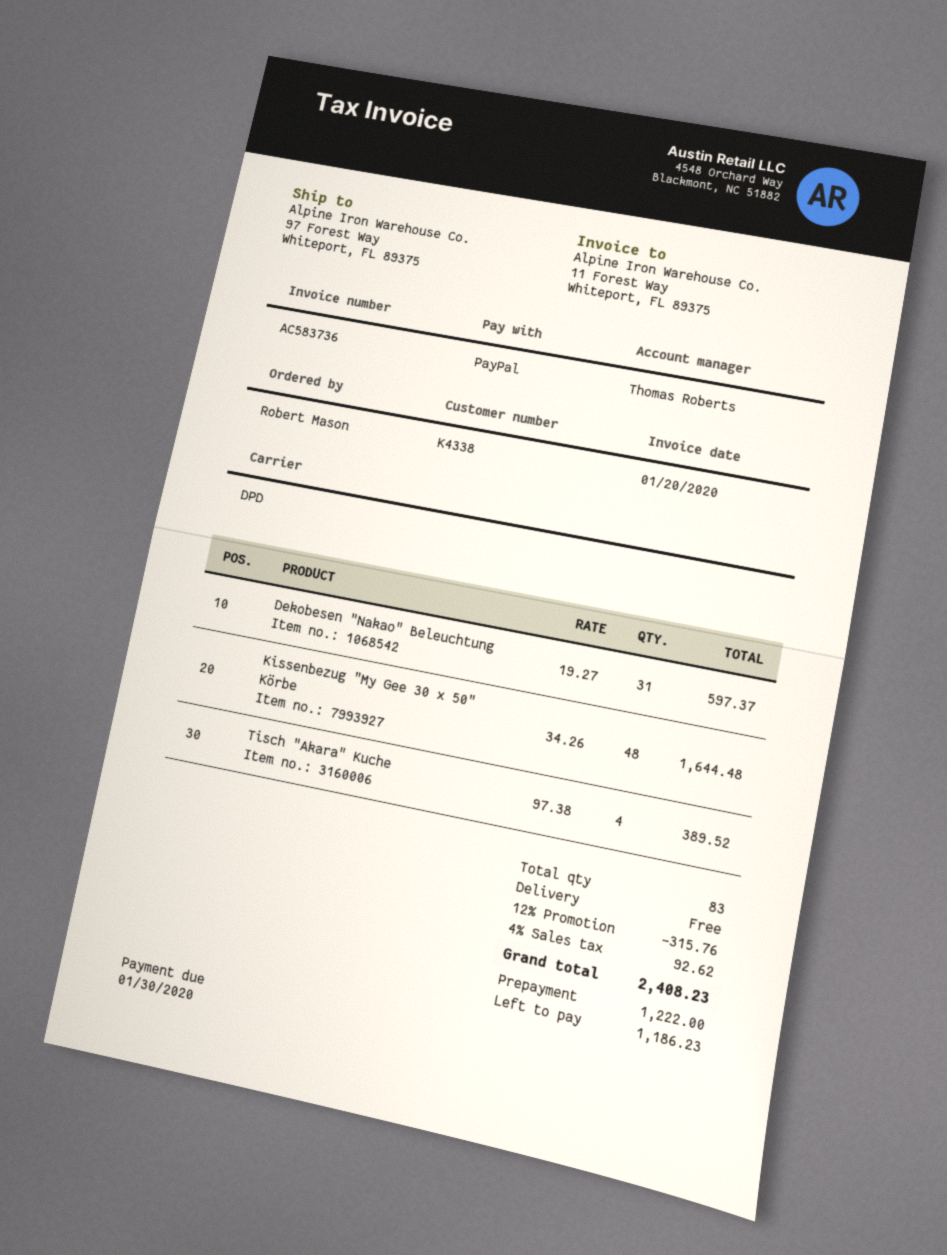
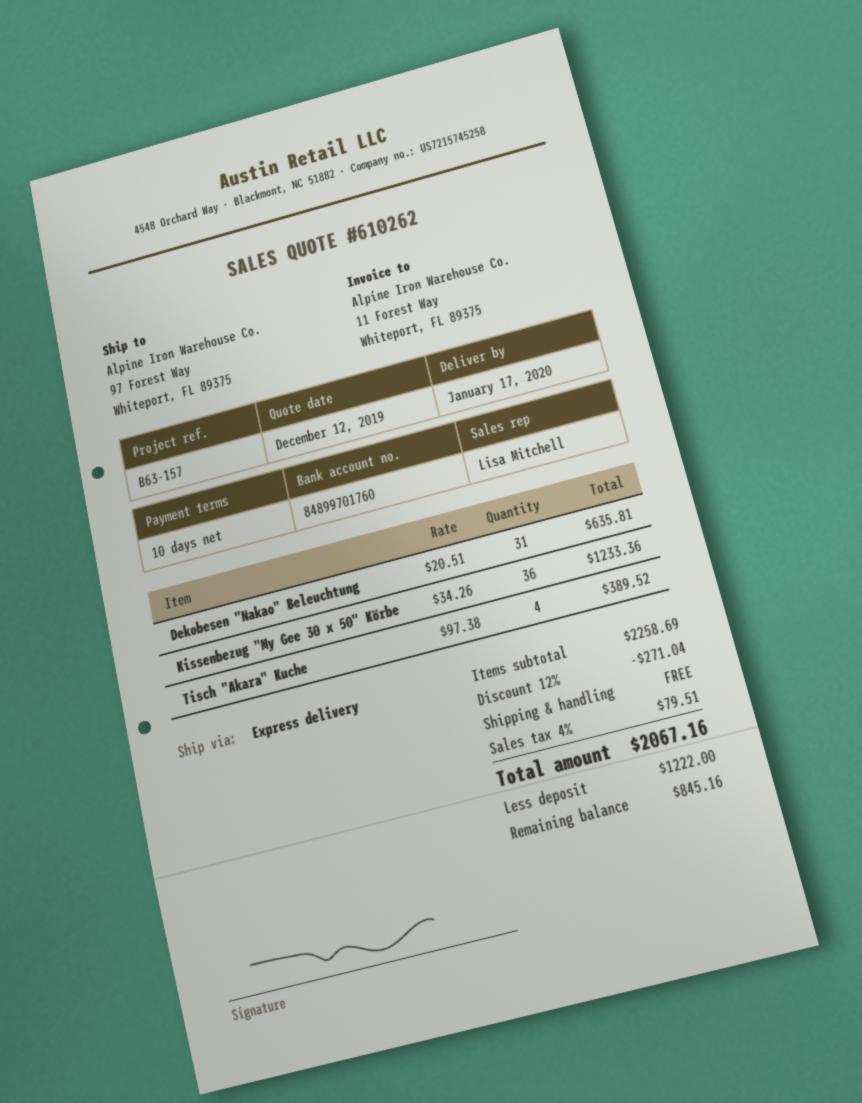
sales rep: Thomas Roberts -> Lisa Mitchell
shipping method: DPD -> express
Dekobesen "Nakao" Beleuchtung: 31 x 19.27 = 597.37 -> 31 x 20.51 = 635.81
Kissenbezug "My Gee 30 x 50" Körbe: 48 x 34.26 = 1644.48 -> 36 x 34.26 = 1233.36
discount: 12% = 315.76 -> 12% = 271.04
tax: 4% = 92.62 -> 4% = 79.51
total: 2408.23 -> 2067.16
balance: 1186.23 -> 845.16

